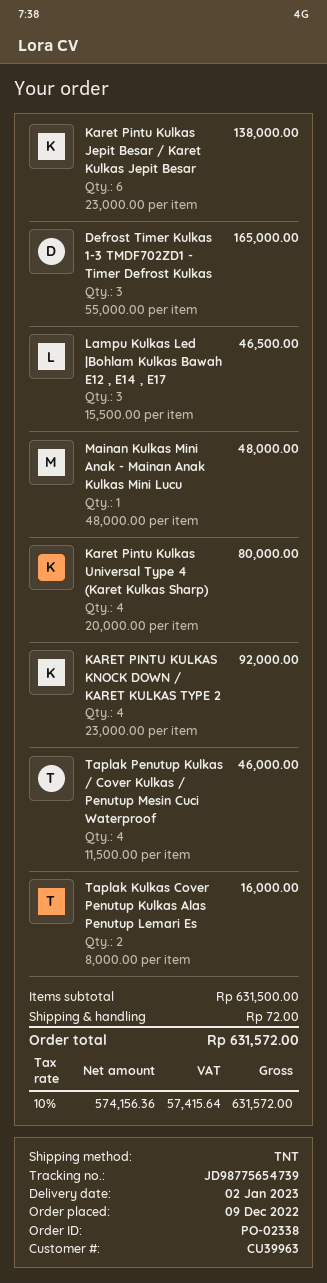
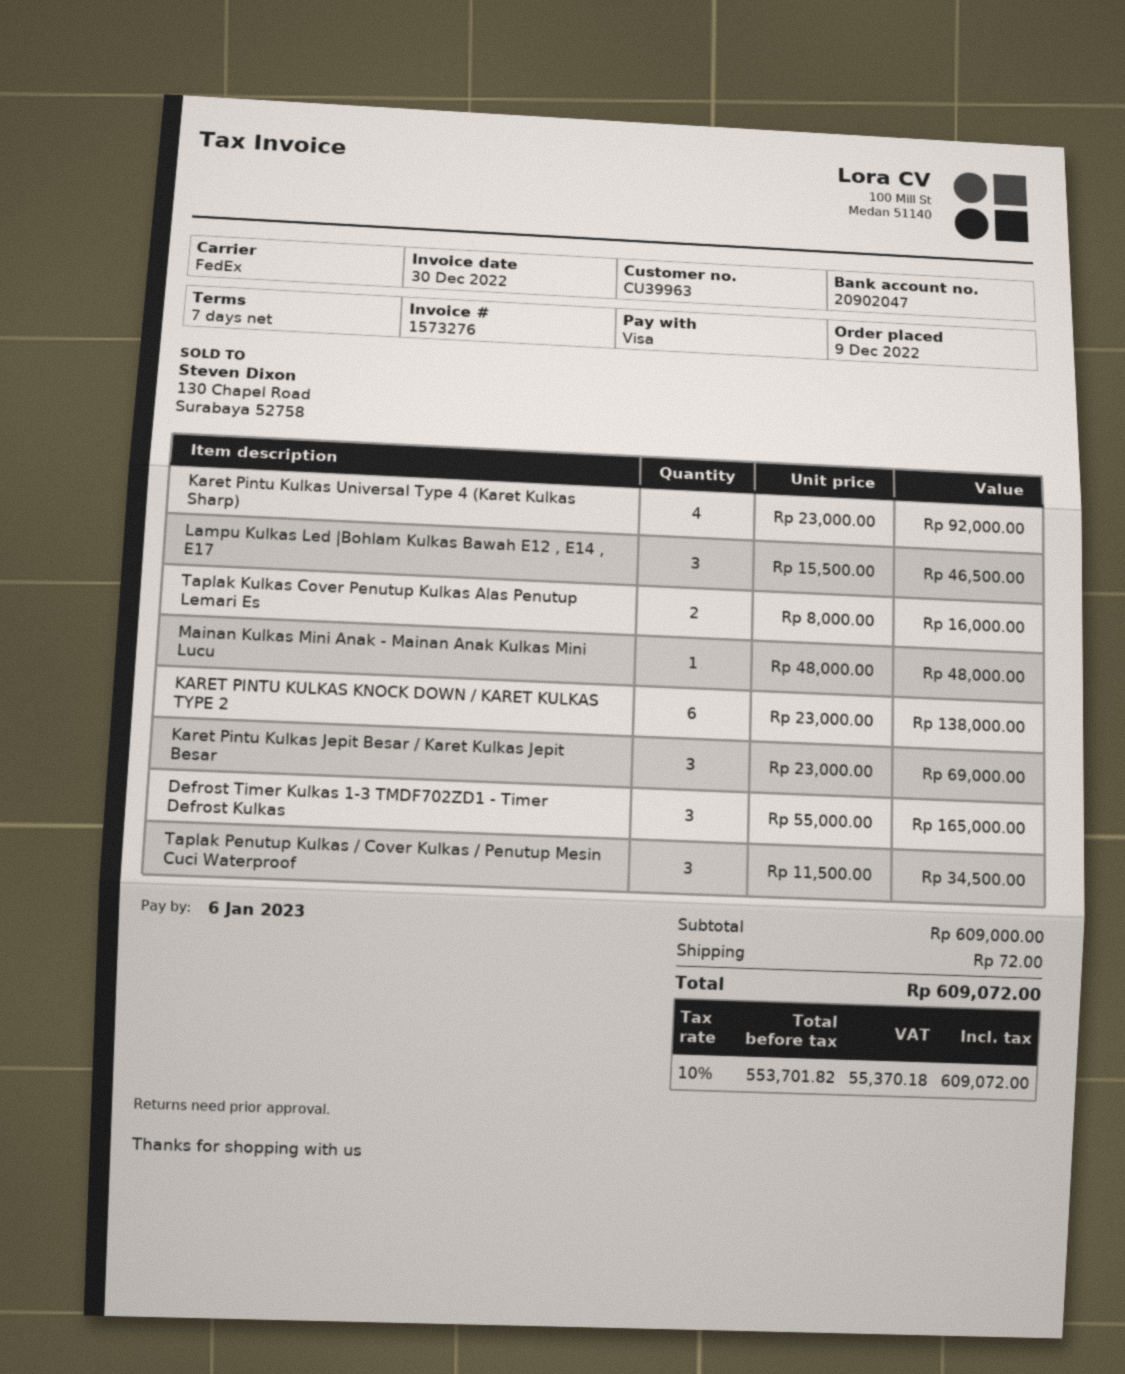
shipping method: TNT -> FedEx
Karet Pintu Kulkas Jepit Besar / Karet Kulkas Jepit Besar: 6 x 23000.00 = 138000.00 -> 3 x 23000.00 = 69000.00
Karet Pintu Kulkas Universal Type 4 (Karet Kulkas Sharp): 4 x 20000.00 = 80000.00 -> 4 x 23000.00 = 92000.00
KARET PINTU KULKAS KNOCK DOWN / KARET KULKAS TYPE 2: 4 x 23000.00 = 92000.00 -> 6 x 23000.00 = 138000.00
Taplak Penutup Kulkas / Cover Kulkas / Penutup Mesin Cuci Waterproof: 4 x 11500.00 = 46000.00 -> 3 x 11500.00 = 34500.00
subtotal: 631500.00 -> 609000.00
net: 574156.36 -> 553701.82
tax: 10% = 57415.64 -> 10% = 55370.18
total: 631572.00 -> 609072.00

